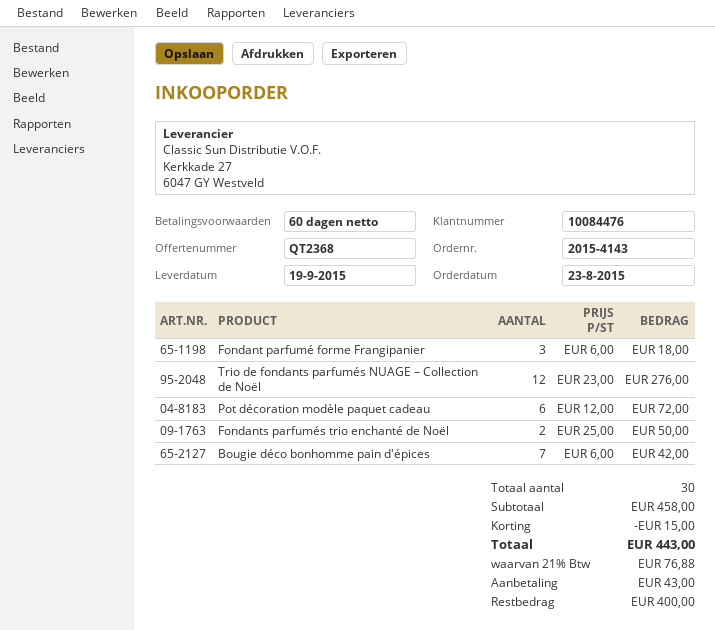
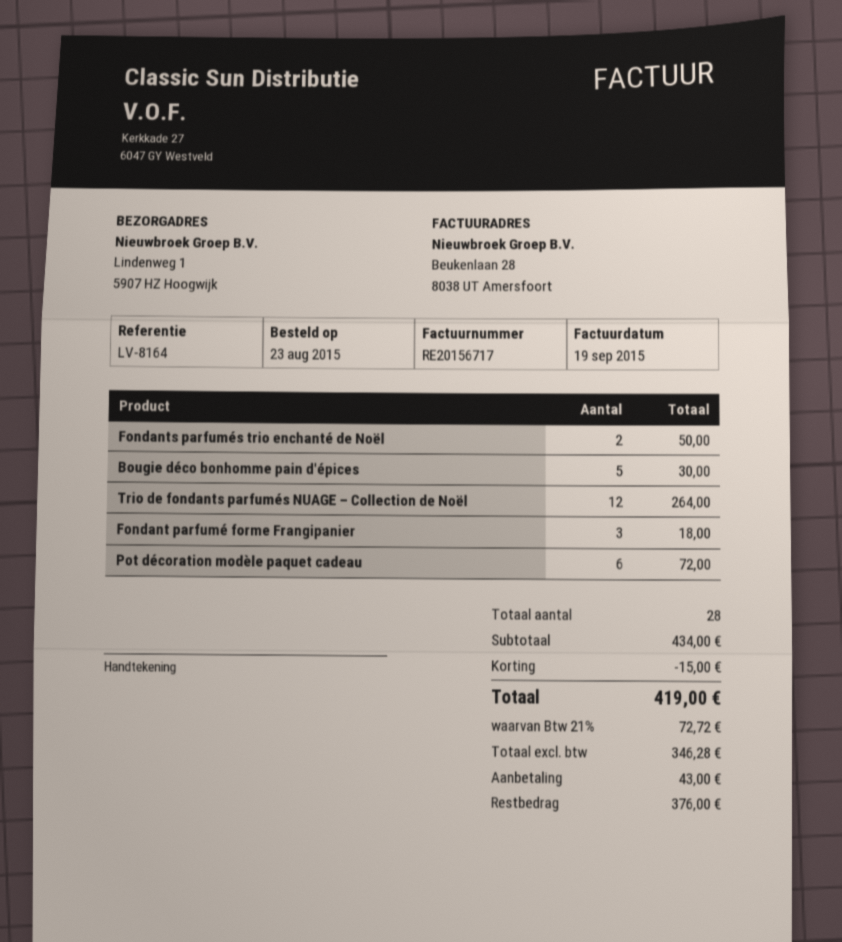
Trio de fondants parfumés NUAGE – Collection de Noël: 12 for 276.00 -> 12 for 264.00
Bougie déco bonhomme pain d'épices: 7 for 42.00 -> 5 for 30.00
total quantity: 30 -> 28
subtotal: 458.00 -> 434.00
tax: 21% = 76.88 -> 21% = 72.72
total: 443.00 -> 419.00
balance: 400.00 -> 376.00

